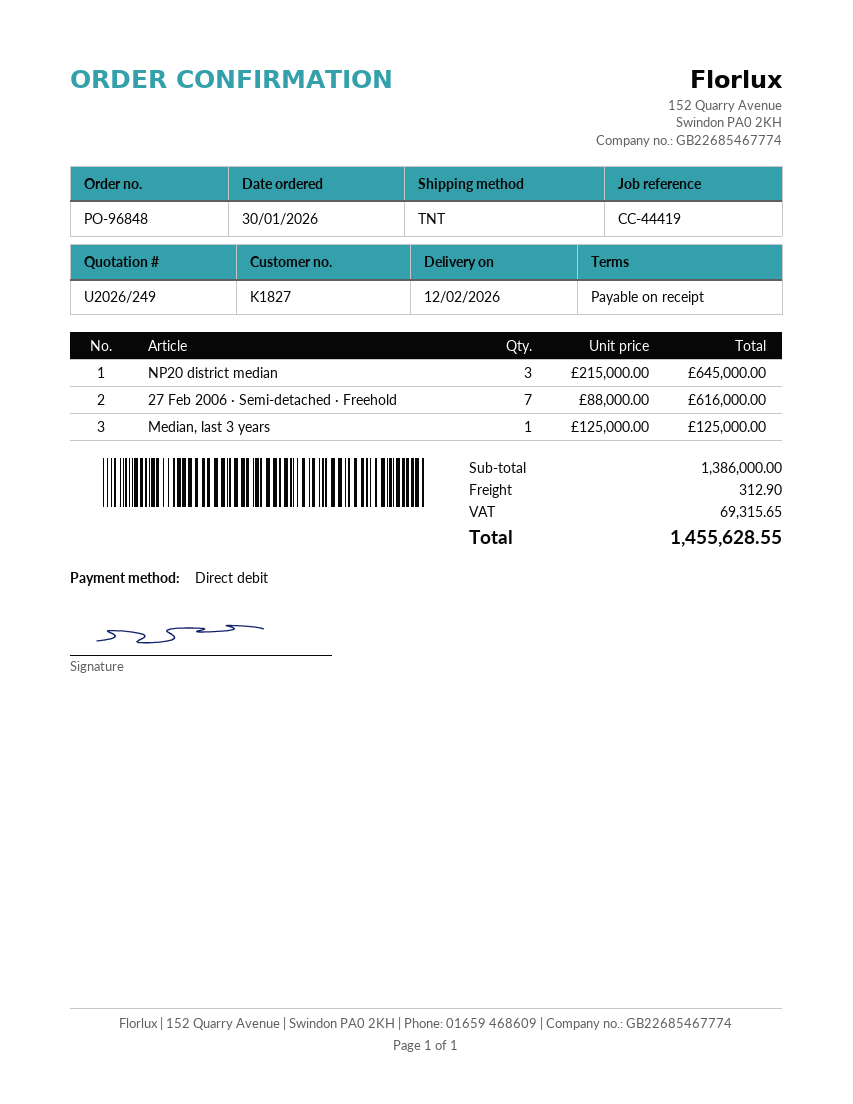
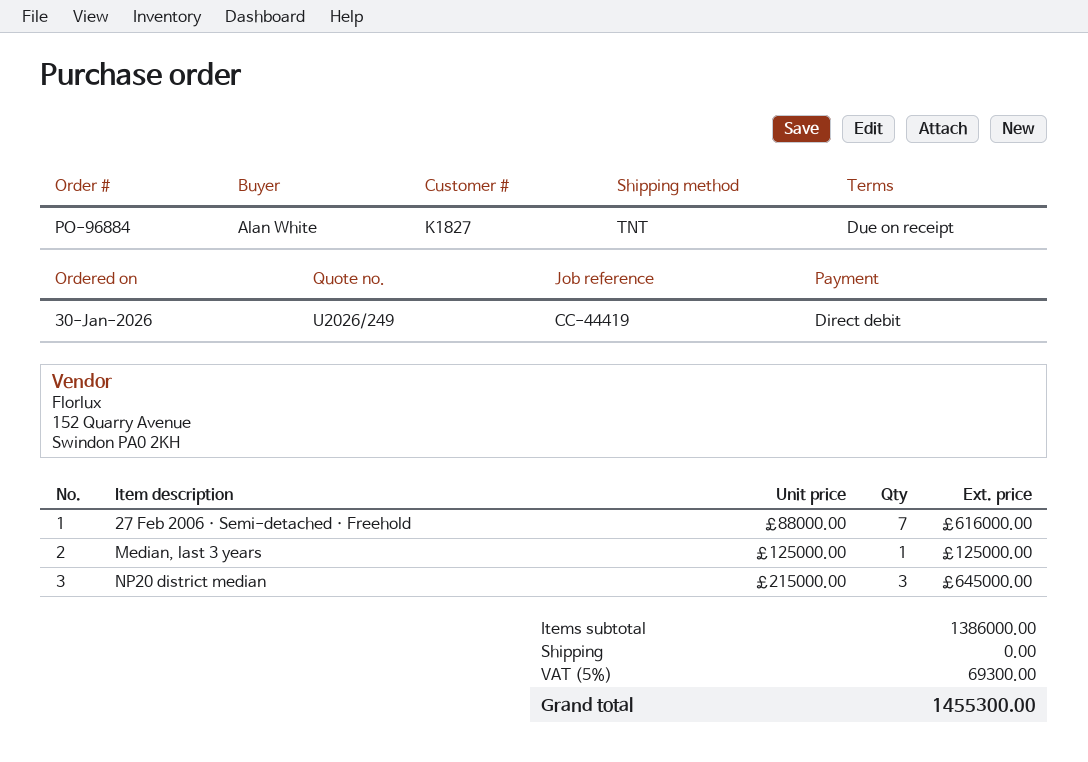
order number: PO-96848 -> PO-96884
shipping: 312.90 -> 0.00
tax: 69315.65 -> 69300.00
total: 1455628.55 -> 1455300.00

